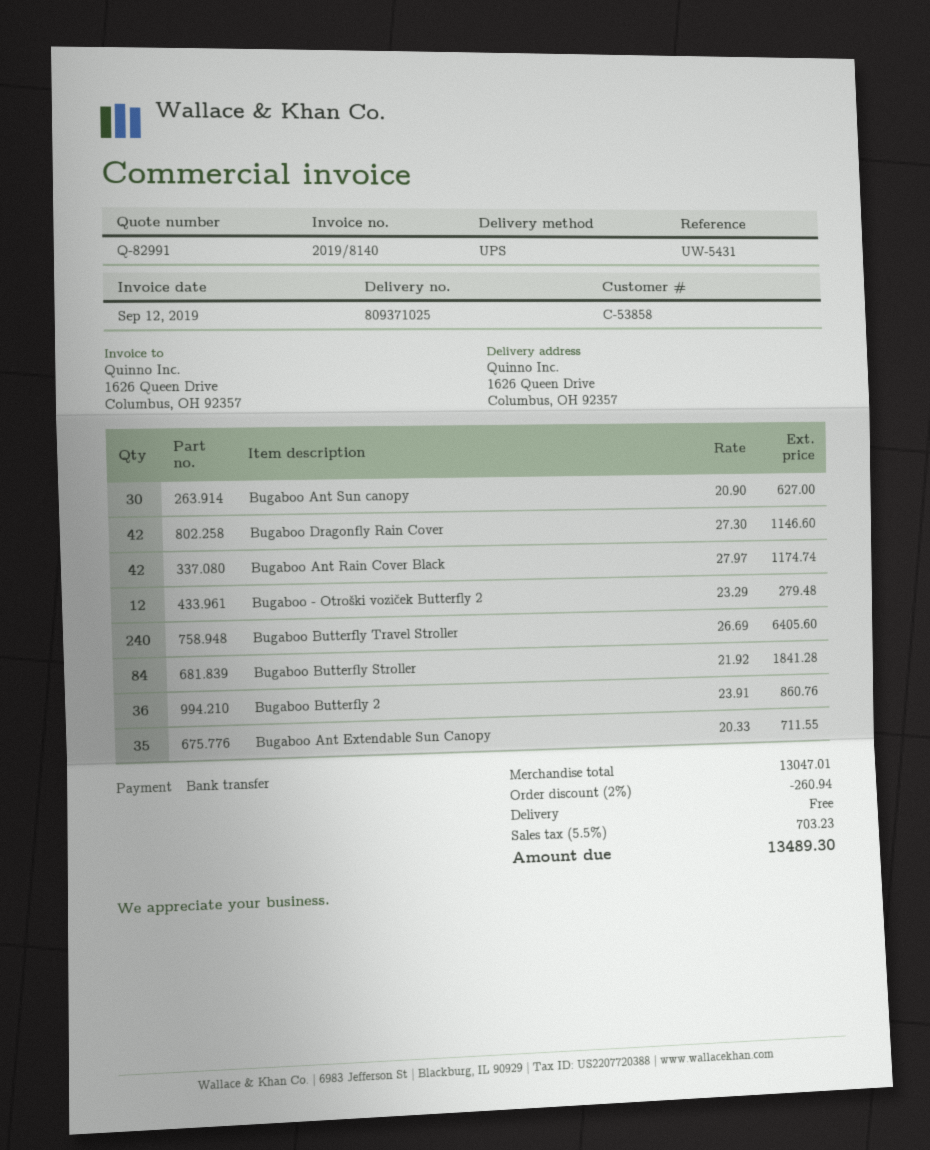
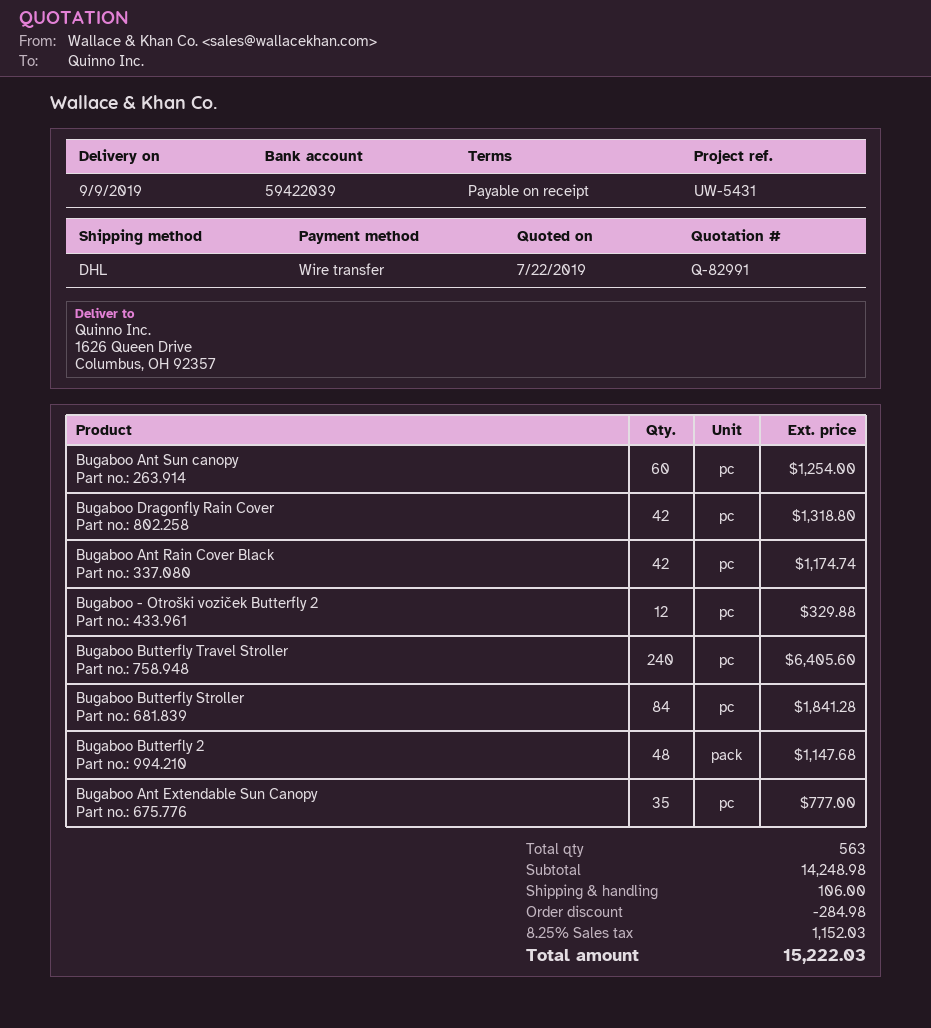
shipping method: UPS -> DHL
Bugaboo Ant Sun canopy: 30 for 627.00 -> 60 for 1254.00
Bugaboo Dragonfly Rain Cover: 42 for 1146.60 -> 42 for 1318.80
Bugaboo - Otroški voziček Butterfly 2: 12 for 279.48 -> 12 for 329.88
Bugaboo Butterfly 2: 36 for 860.76 -> 48 for 1147.68
Bugaboo Ant Extendable Sun Canopy: 35 for 711.55 -> 35 for 777.00
subtotal: 13047.01 -> 14248.98
discount: 260.94 -> 284.98
shipping: 0.00 -> 106.00
tax: 5.5% = 703.23 -> 8.25% = 1152.03
total: 13489.30 -> 15222.03

